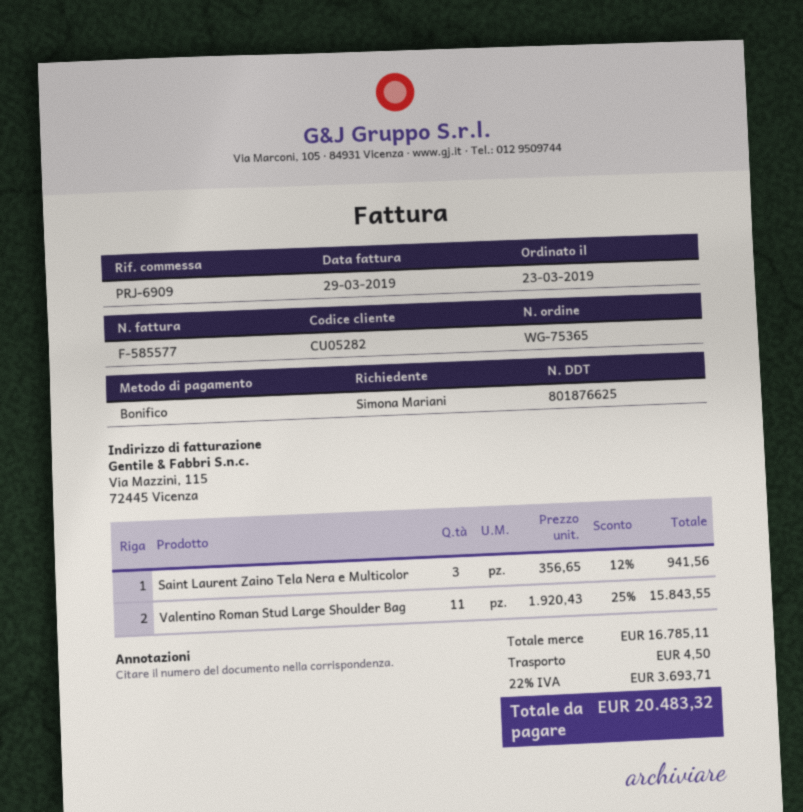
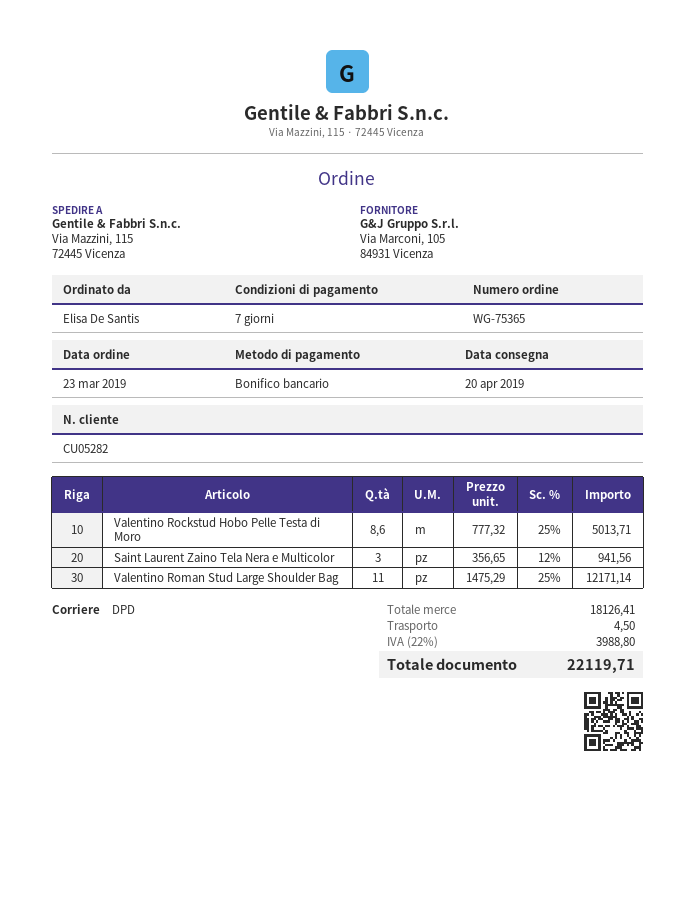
ordered by: Simona Mariani -> Elisa De Santis
Valentino Roman Stud Large Shoulder Bag: 11 x 1920.43 - 25% = 15843.55 -> 11 x 1475.29 - 25% = 12171.14
Valentino Rockstud Hobo Pelle Testa di Moro: none -> 8.6 x 777.32 - 25% = 5013.71
subtotal: 16785.11 -> 18126.41
tax: 22% = 3693.71 -> 22% = 3988.80
total: 20483.32 -> 22119.71

